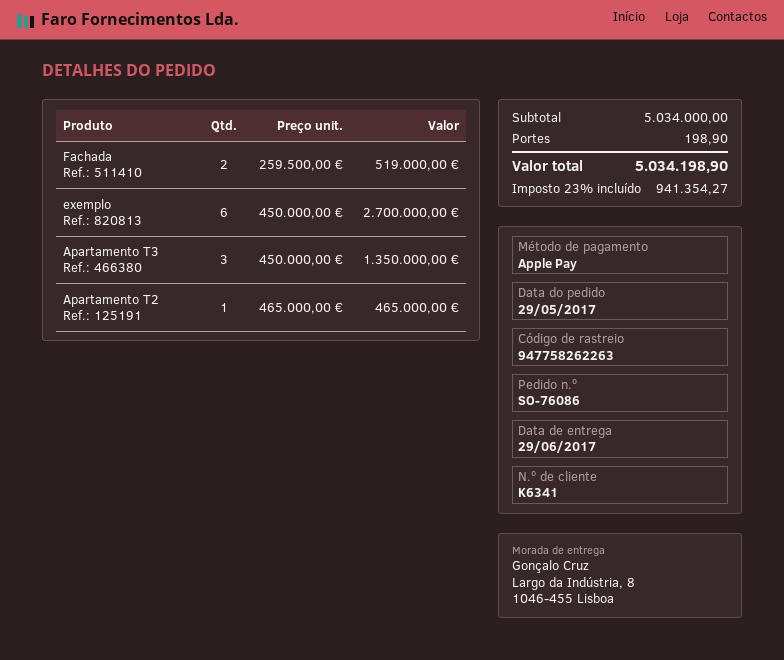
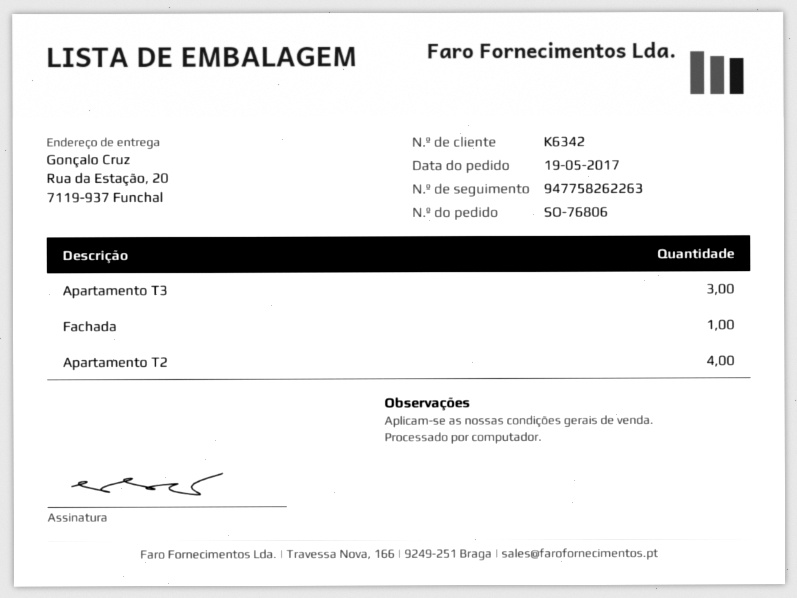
order number: SO-76086 -> SO-76806
order date: 2017-05-29 -> 2017-05-19
customer number: K6341 -> K6342
ship to: Largo da Indústria, 8, 1046-455 Lisboa -> Rua da Estação, 20, 7119-937 Funchal
Fachada: 2 -> 1
exemplo: 6 -> none
Apartamento T2: 1 -> 4

